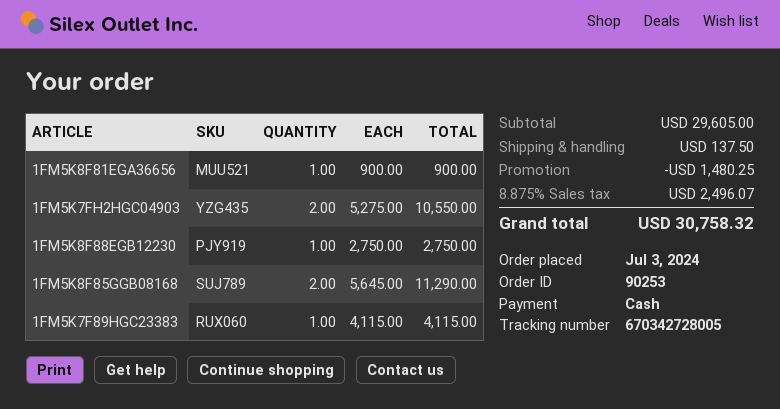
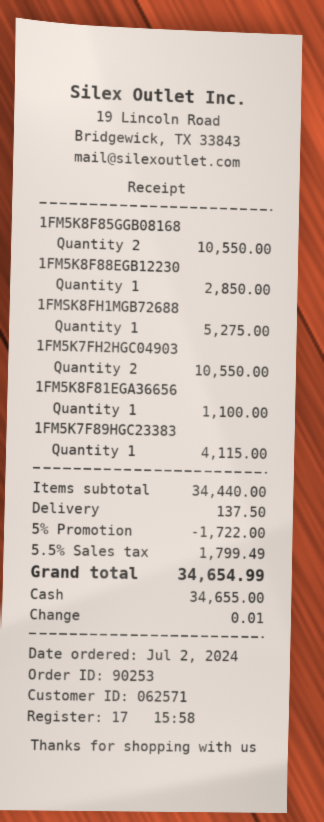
order date: 2024-07-03 -> 2024-07-02
1FM5K8F81EGA36656: 1 for 900.00 -> 1 for 1100.00
1FM5K8F88EGB12230: 1 for 2750.00 -> 1 for 2850.00
1FM5K8F85GGB08168: 2 for 11290.00 -> 2 for 10550.00
1FMSK8FH1MGB72688: none -> 1 for 5275.00
subtotal: 29605.00 -> 34440.00
discount: 1480.25 -> 1722.00
tax: 8.875% = 2496.07 -> 5.5% = 1799.49
total: 30758.32 -> 34654.99

